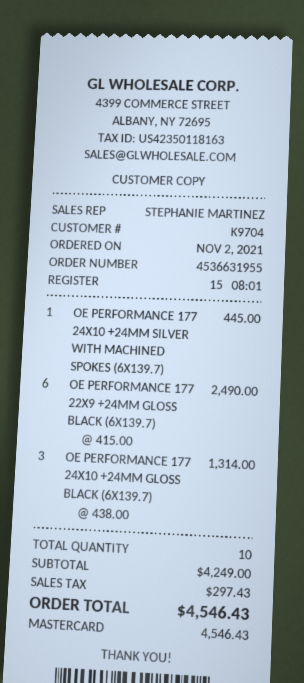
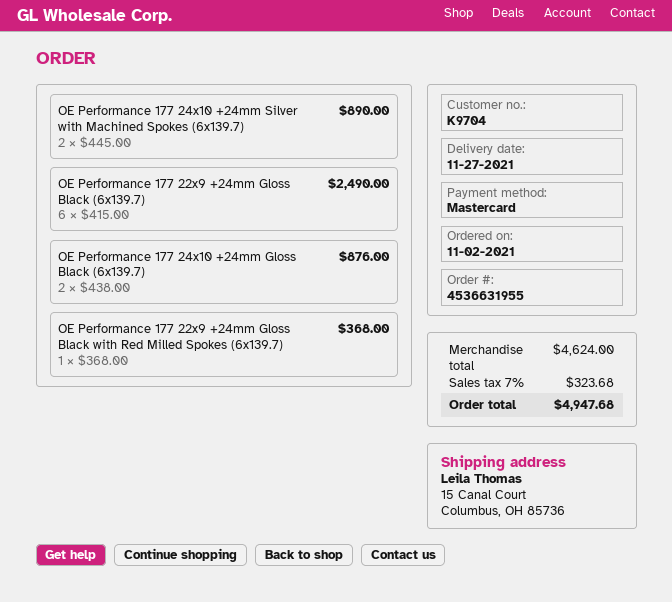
OE PERFORMANCE 177 24X10 +24MM SILVER WITH MACHINED SPOKES (6X139.7): 1 x 445.00 = 445.00 -> 2 x 445.00 = 890.00
OE PERFORMANCE 177 24X10 +24MM GLOSS BLACK (6X139.7): 3 x 438.00 = 1314.00 -> 2 x 438.00 = 876.00
OE Performance 177 22x9 +24mm Gloss Black with Red Milled Spokes (6x139.7): none -> 1 x 368.00 = 368.00
subtotal: 4249.00 -> 4624.00
tax: 297.43 -> 323.68
total: 4546.43 -> 4947.68

